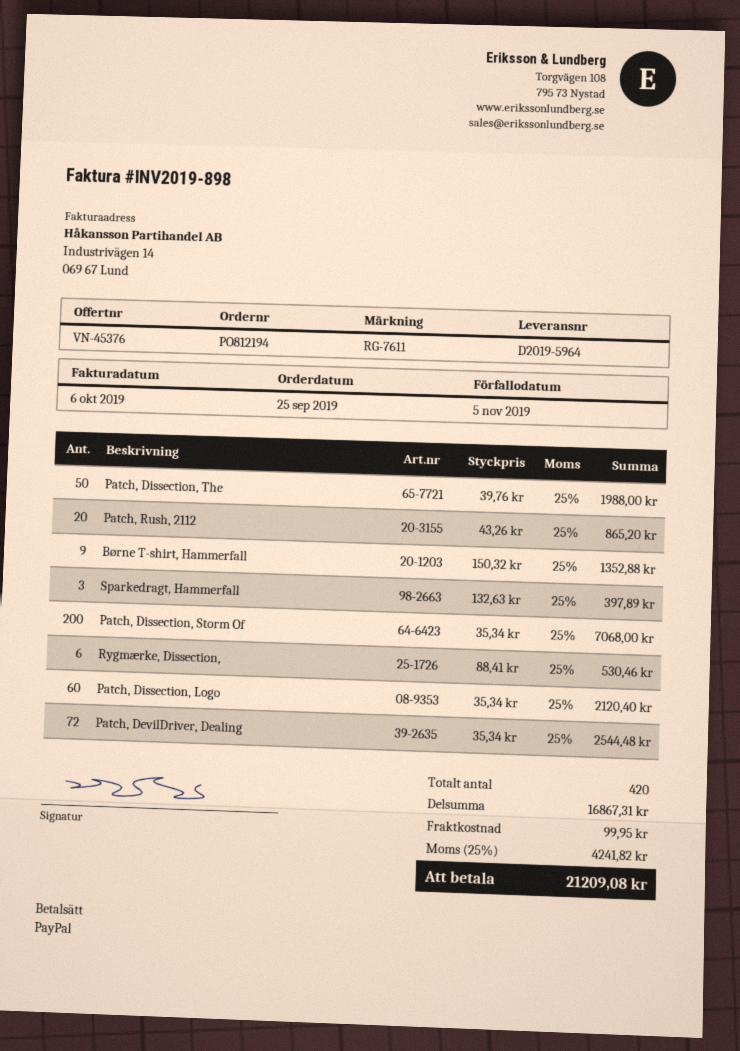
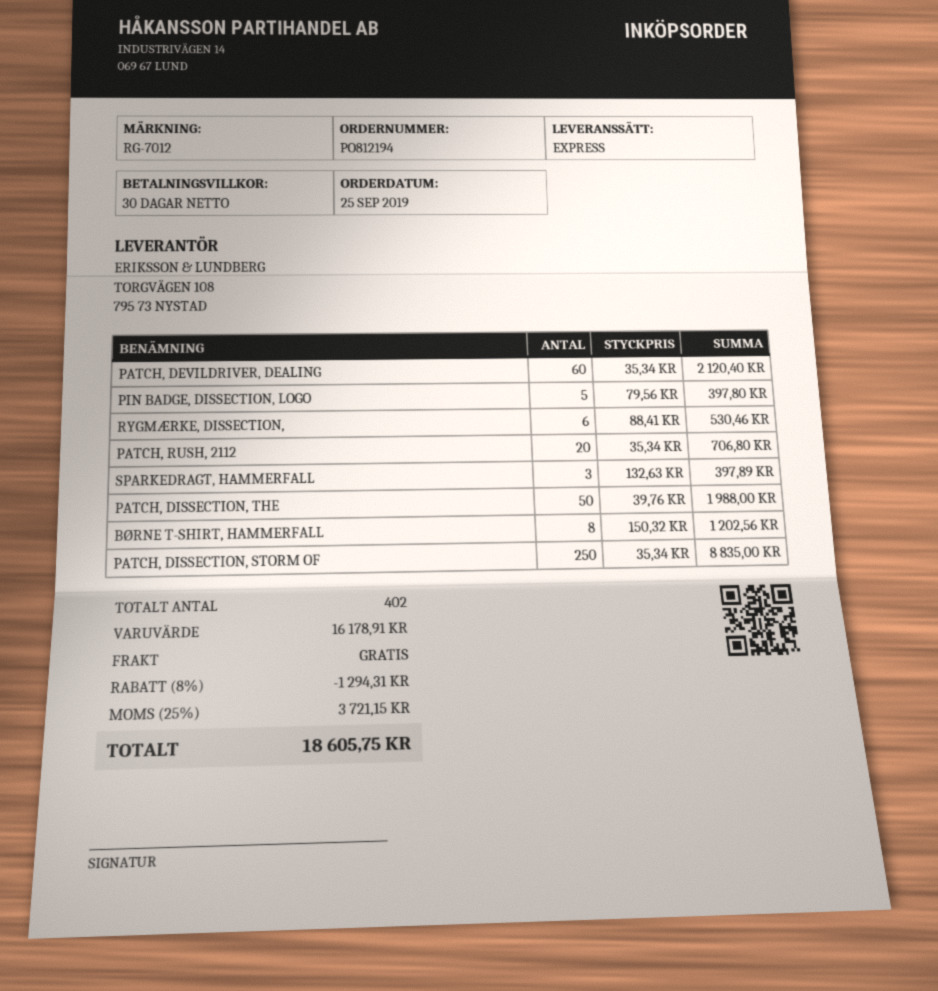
reference: RG-7611 -> RG-7012
Patch, Rush, 2112: 20 x 43.26 = 865.20 -> 20 x 35.34 = 706.80
Børne T-shirt, Hammerfall: 9 x 150.32 = 1352.88 -> 8 x 150.32 = 1202.56
Patch, Dissection, Storm Of: 200 x 35.34 = 7068.00 -> 250 x 35.34 = 8835.00
Patch, Dissection, Logo: 60 x 35.34 = 2120.40 -> none
Patch, DevilDriver, Dealing: 72 x 35.34 = 2544.48 -> 60 x 35.34 = 2120.40
PIN BADGE, DISSECTION, LOGO: none -> 5 x 79.56 = 397.80
total quantity: 420 -> 402
subtotal: 16867.31 -> 16178.91
discount: none -> 8% = 1294.31
shipping: 99.95 -> 0.00
tax: 25% = 4241.82 -> 25% = 3721.15
total: 21209.08 -> 18605.75

